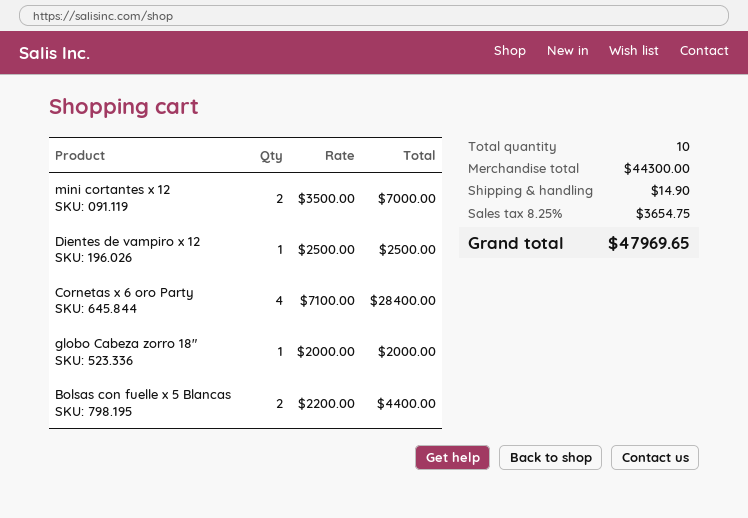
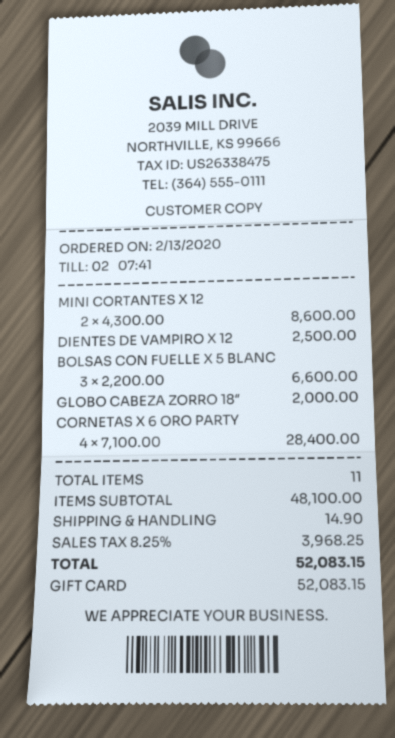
mini cortantes x 12: 2 x 3500.00 = 7000.00 -> 2 x 4300.00 = 8600.00
Bolsas con fuelle x 5 Blancas: 2 x 2200.00 = 4400.00 -> 3 x 2200.00 = 6600.00
total quantity: 10 -> 11
subtotal: 44300.00 -> 48100.00
tax: 8.25% = 3654.75 -> 8.25% = 3968.25
total: 47969.65 -> 52083.15

